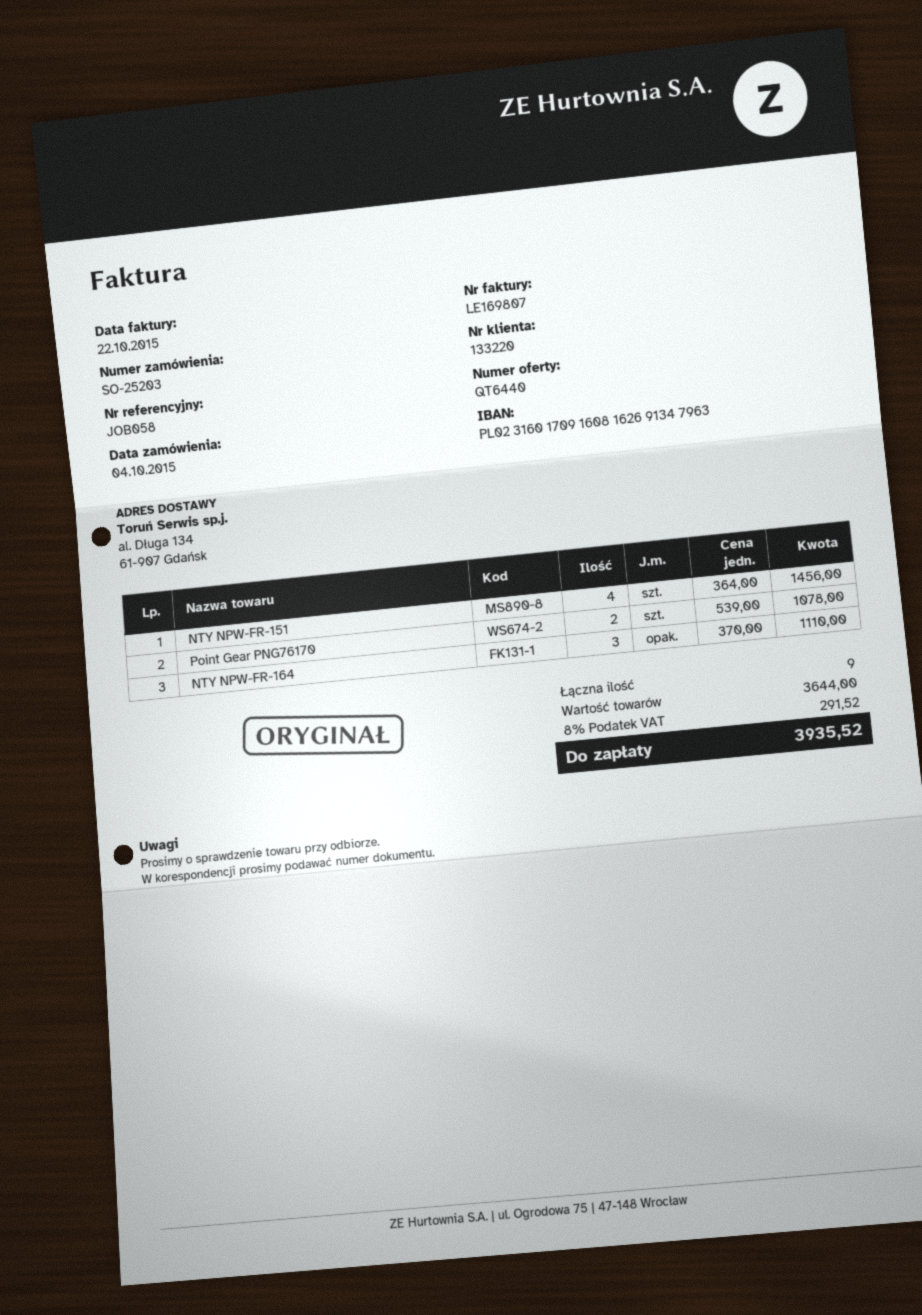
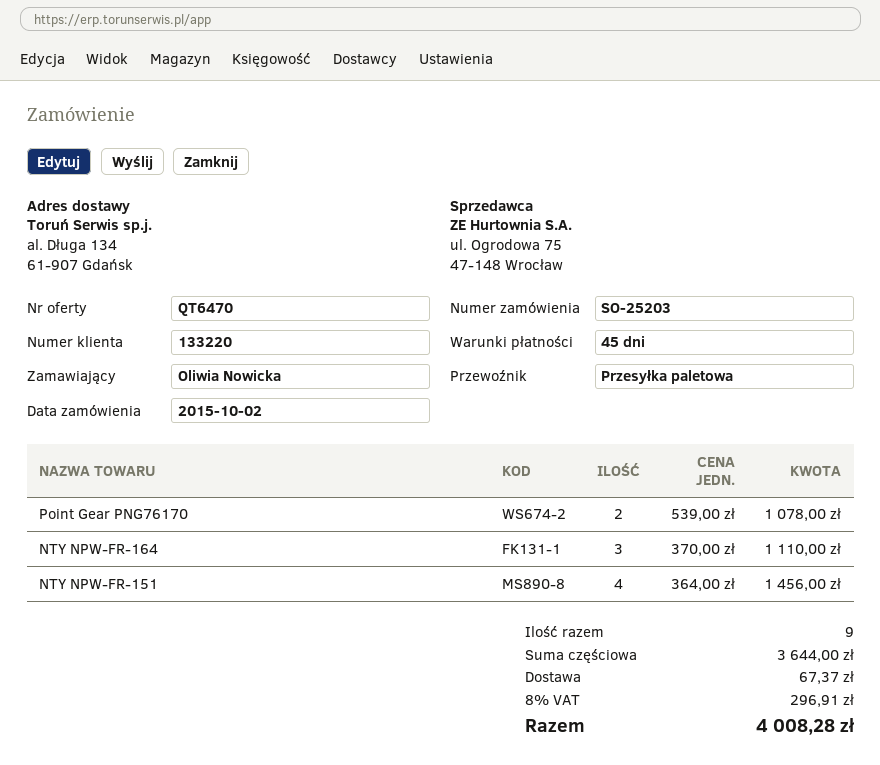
quote number: QT6440 -> QT6470
order date: 2015-10-04 -> 2015-10-02
shipping: none -> 67.37
tax: 8% = 291.52 -> 8% = 296.91
total: 3935.52 -> 4008.28

